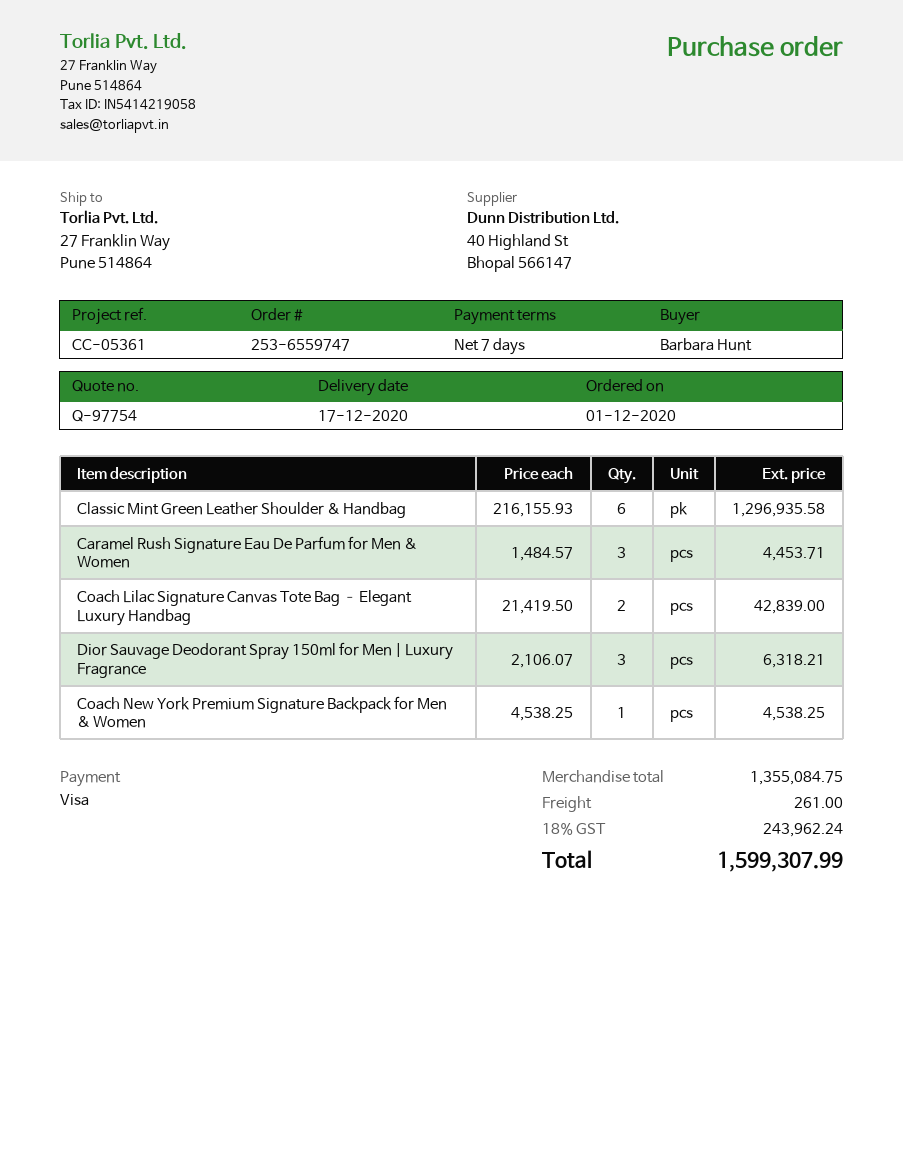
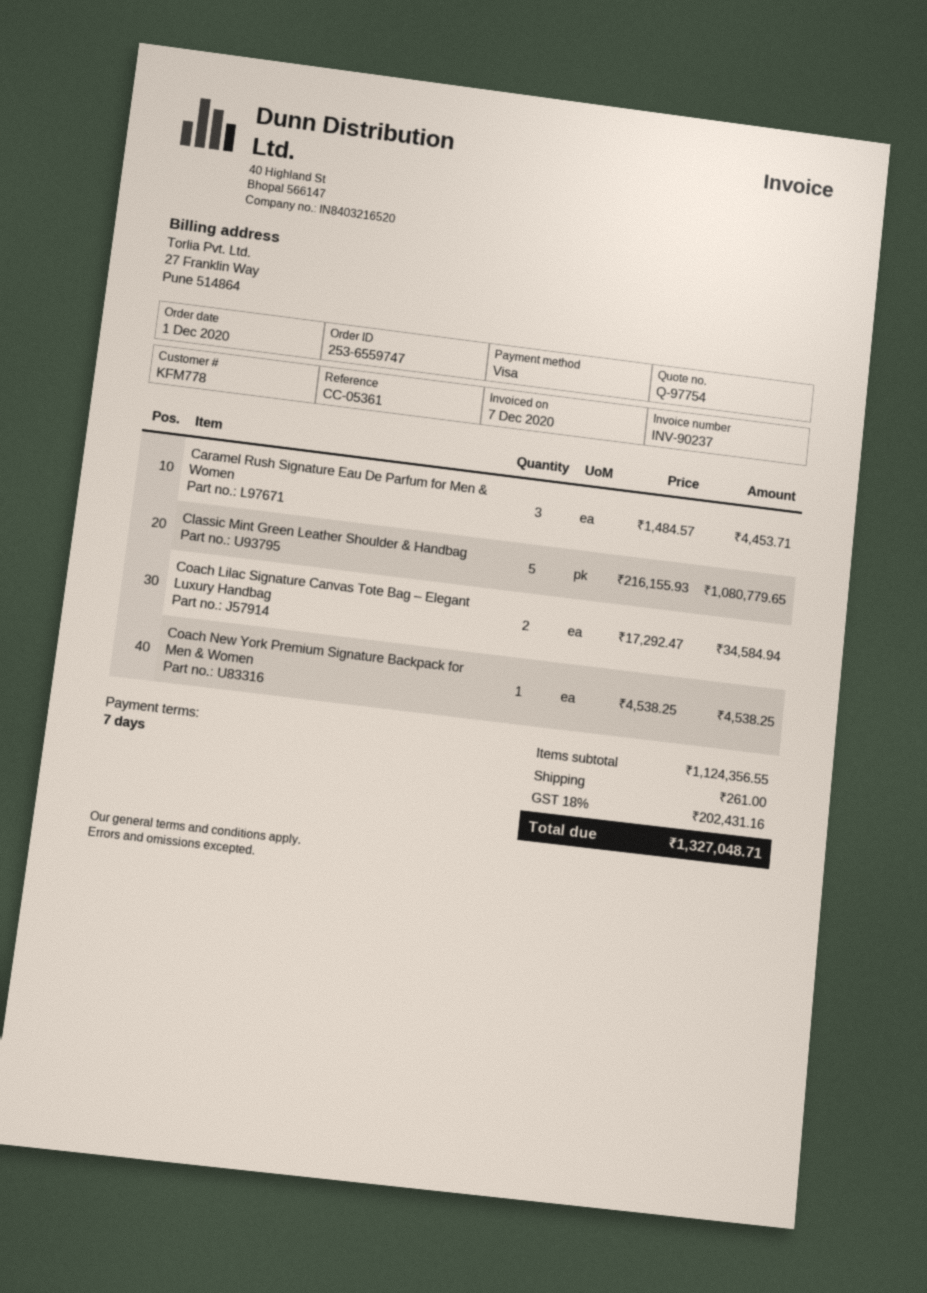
Classic Mint Green Leather Shoulder & Handbag: 6 x 216155.93 = 1296935.58 -> 5 x 216155.93 = 1080779.65
Coach Lilac Signature Canvas Tote Bag – Elegant Luxury Handbag: 2 x 21419.50 = 42839.00 -> 2 x 17292.47 = 34584.94
Dior Sauvage Deodorant Spray 150ml for Men | Luxury Fragrance: 3 x 2106.07 = 6318.21 -> none
subtotal: 1355084.75 -> 1124356.55
tax: 18% = 243962.24 -> 18% = 202431.16
total: 1599307.99 -> 1327048.71

